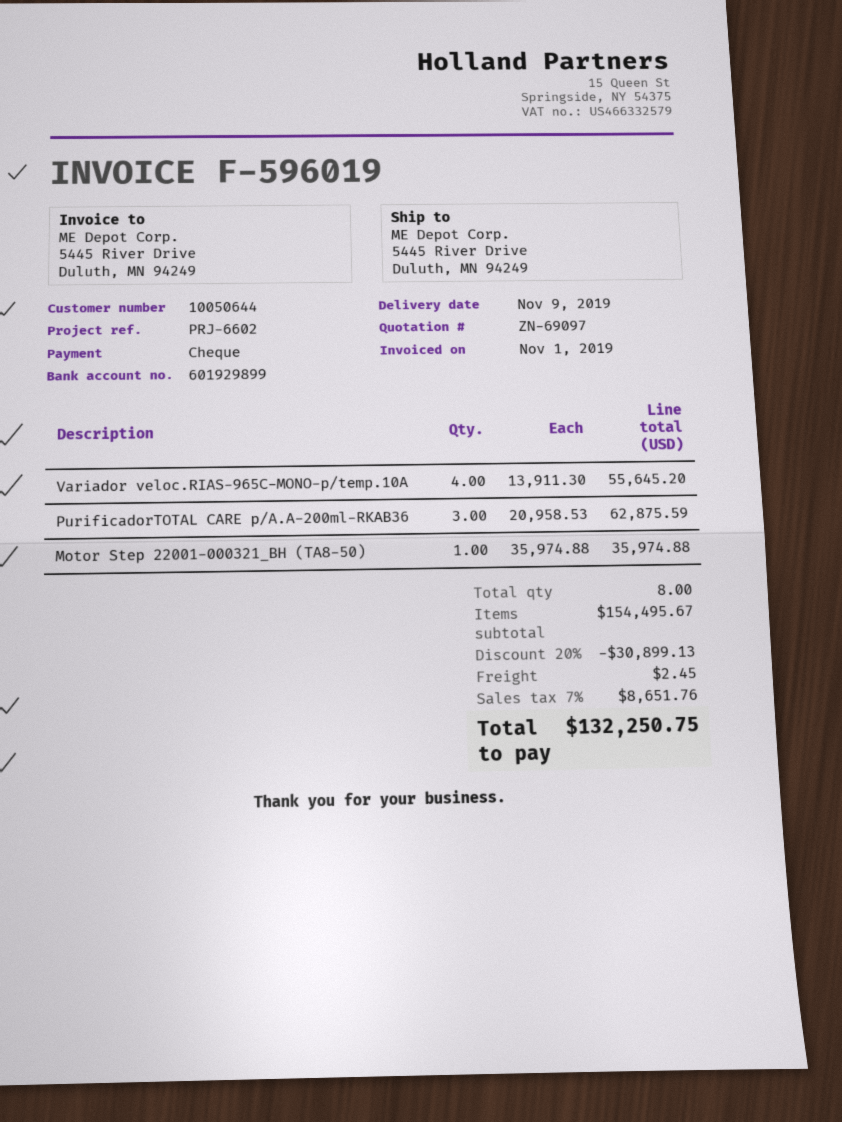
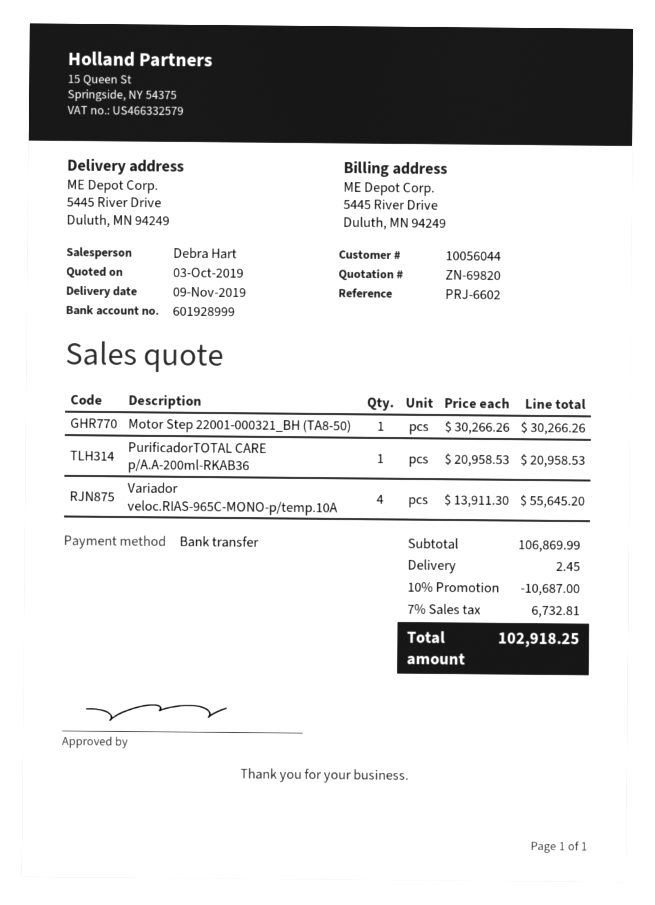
quote number: ZN-69097 -> ZN-69820
customer number: 10050644 -> 10056044
payment method: cheque -> bank transfer
bank account: 601929899 -> 601928999
PurificadorTOTAL CARE p/A.A-200ml-RKAB36: 3 x 20958.53 = 62875.59 -> 1 x 20958.53 = 20958.53
Motor Step 22001-000321_BH (TA8-50): 1 x 35974.88 = 35974.88 -> 1 x 30266.26 = 30266.26
subtotal: 154495.67 -> 106869.99
discount: 20% = 30899.13 -> 10% = 10687.00
tax: 7% = 8651.76 -> 7% = 6732.81
total: 132250.75 -> 102918.25

